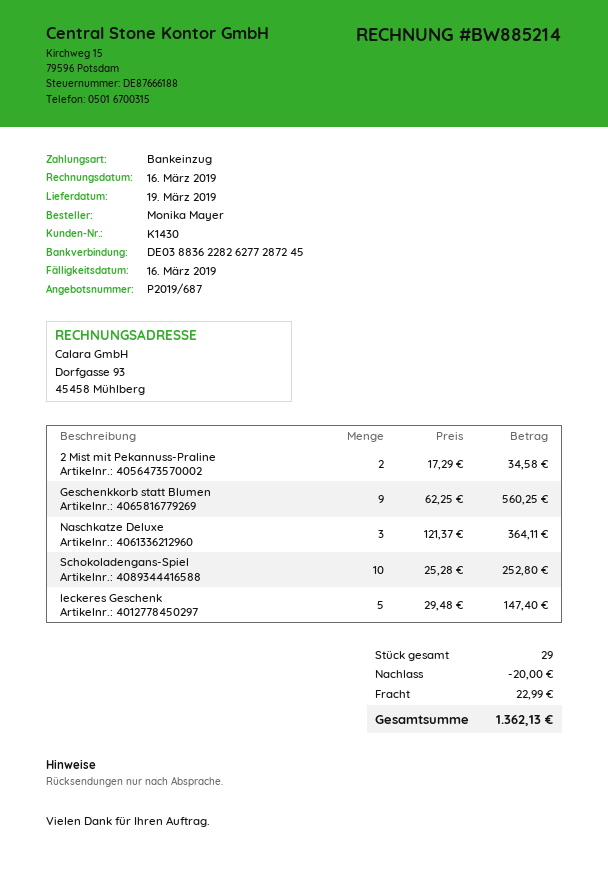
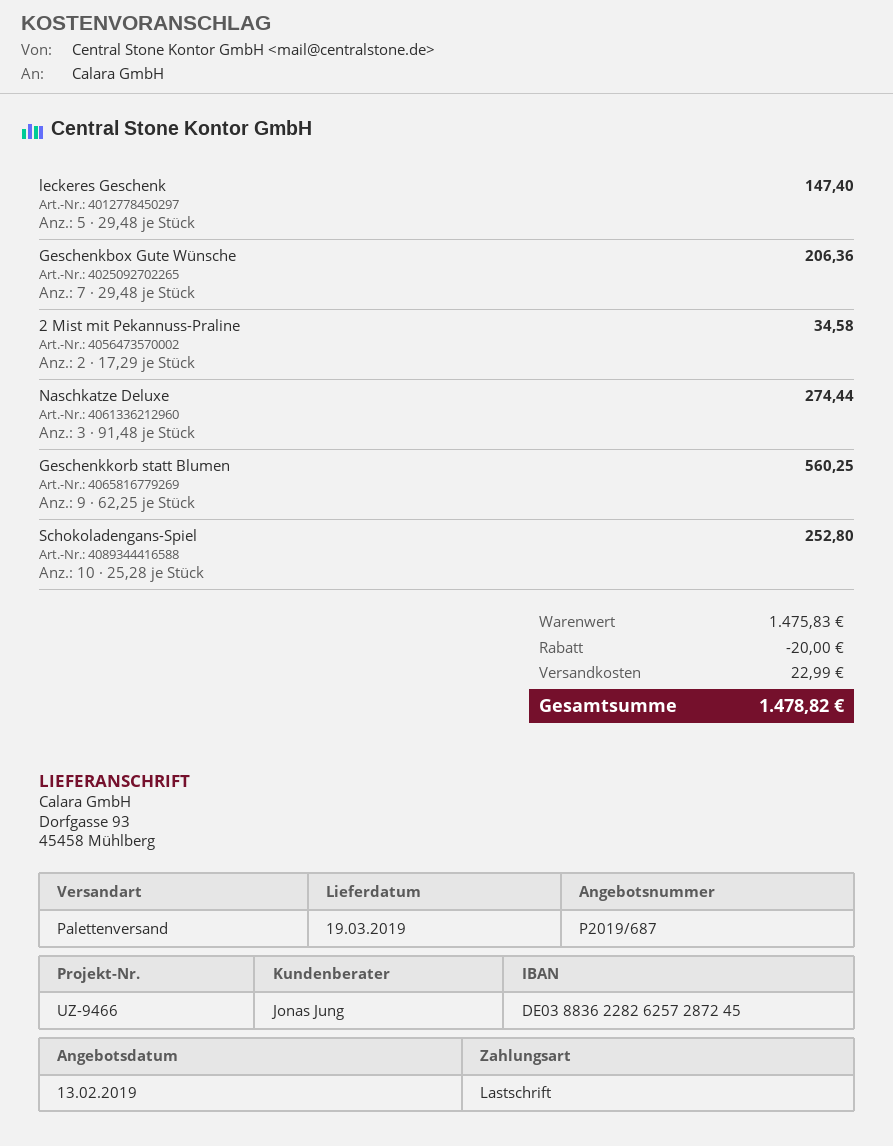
bank account: DE03883622826277287245 -> DE03883622826257287245
Naschkatze Deluxe: 3 x 121.37 = 364.11 -> 3 x 91.48 = 274.44
Geschenkbox Gute Wünsche: none -> 7 x 29.48 = 206.36
total: 1362.13 -> 1478.82

